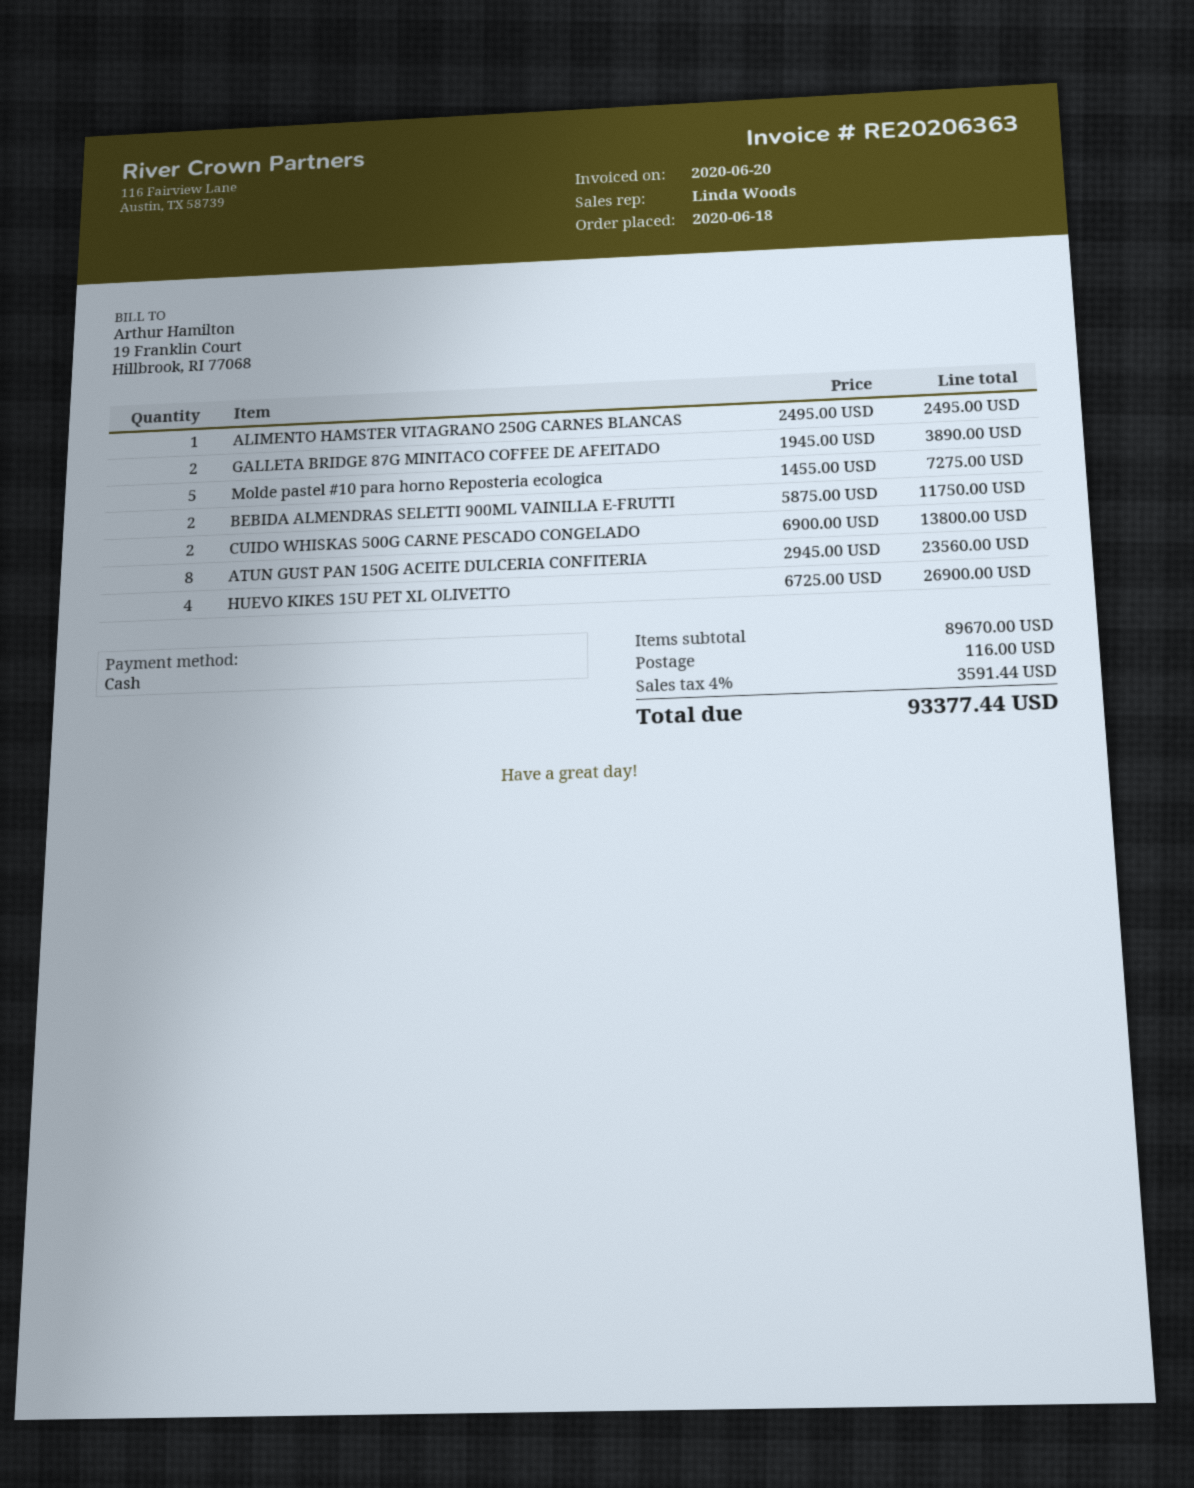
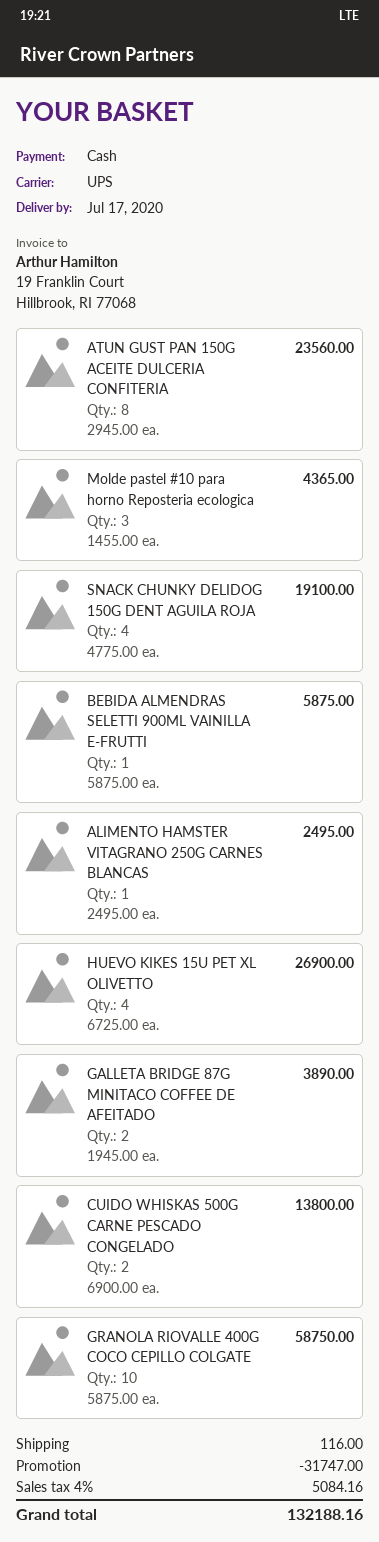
Molde pastel #10 para horno Reposteria ecologica: 5 x 1455.00 = 7275.00 -> 3 x 1455.00 = 4365.00
BEBIDA ALMENDRAS SELETTI 900ML VAINILLA E-FRUTTI: 2 x 5875.00 = 11750.00 -> 1 x 5875.00 = 5875.00
SNACK CHUNKY DELIDOG 150G DENT AGUILA ROJA: none -> 4 x 4775.00 = 19100.00
GRANOLA RIOVALLE 400G COCO CEPILLO COLGATE: none -> 10 x 5875.00 = 58750.00
discount: none -> 31747.00
tax: 4% = 3591.44 -> 4% = 5084.16
total: 93377.44 -> 132188.16

